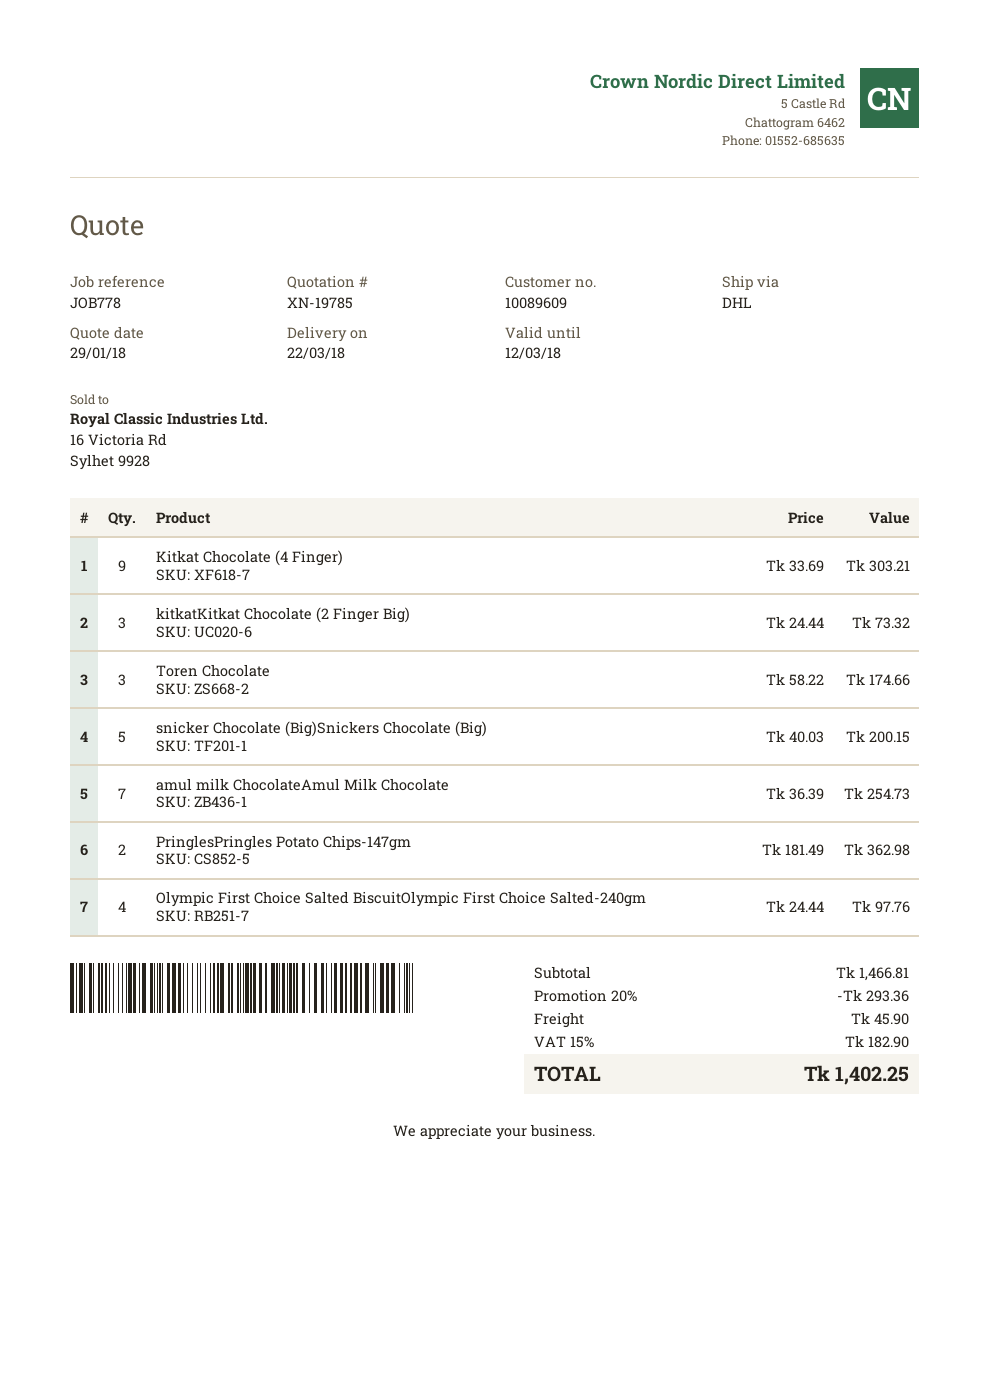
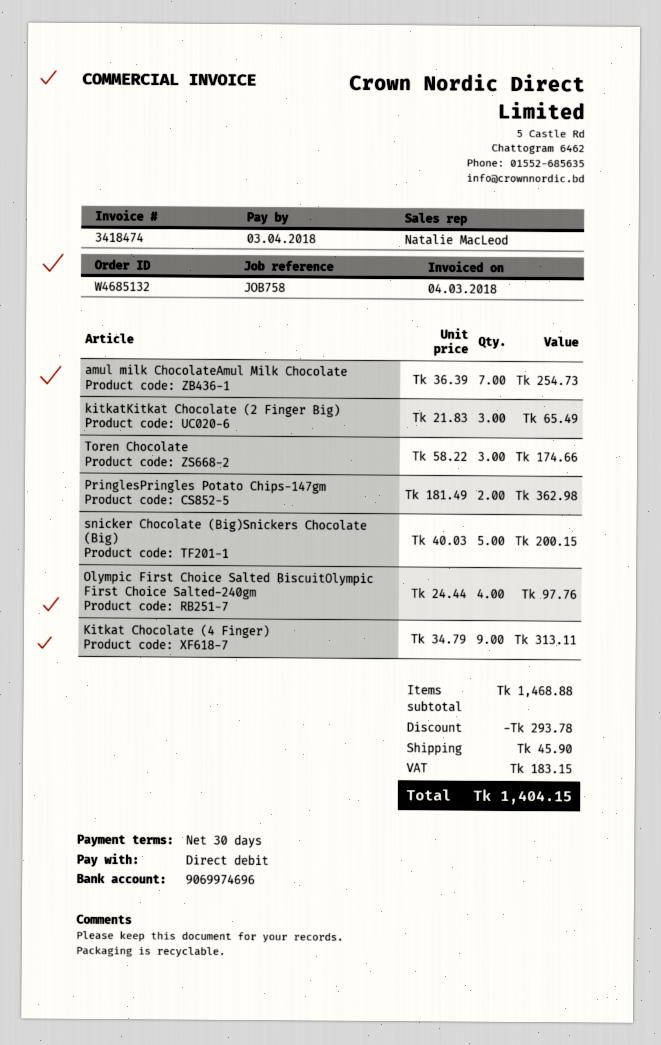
reference: JOB778 -> JOB758
Kitkat Chocolate (4 Finger): 9 x 33.69 = 303.21 -> 9 x 34.79 = 313.11
kitkatKitkat Chocolate (2 Finger Big): 3 x 24.44 = 73.32 -> 3 x 21.83 = 65.49
subtotal: 1466.81 -> 1468.88
discount: 293.36 -> 293.78
tax: 182.90 -> 183.15
total: 1402.25 -> 1404.15

